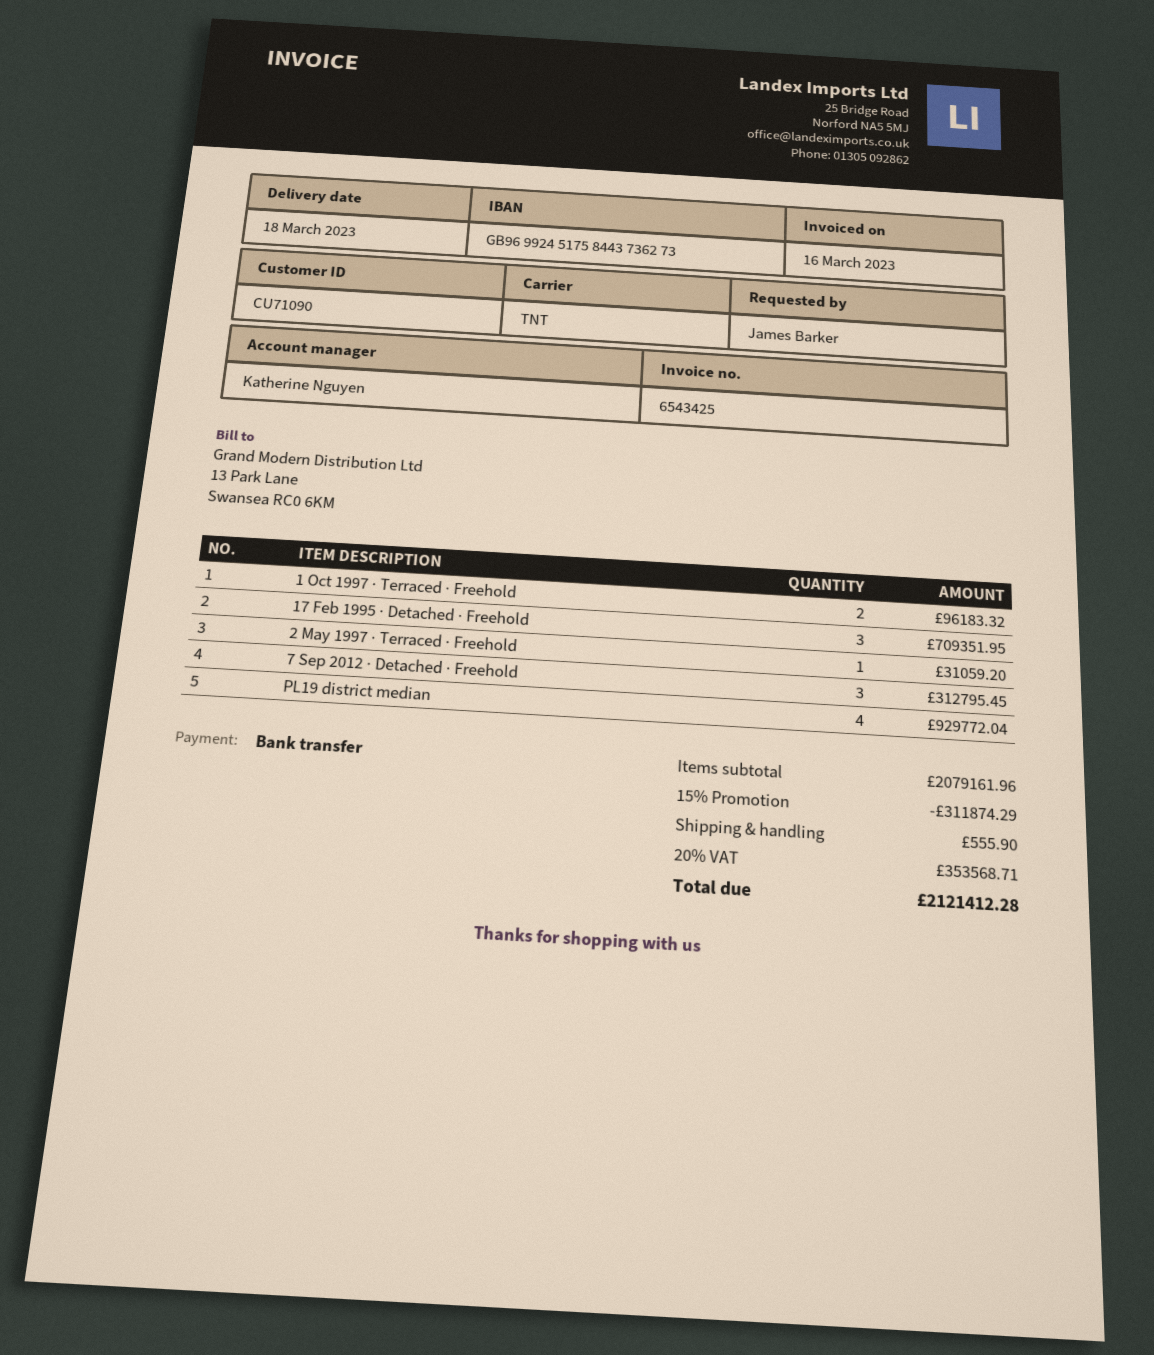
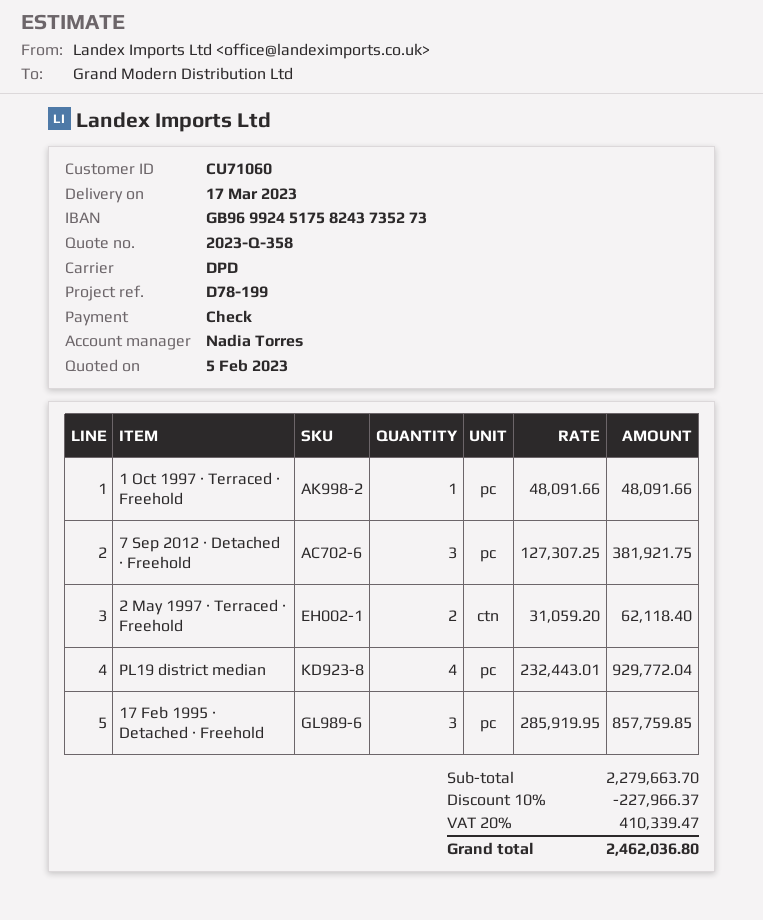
delivery date: 2023-03-18 -> 2023-03-17
customer number: CU71090 -> CU71060
sales rep: Katherine Nguyen -> Nadia Torres
payment method: bank transfer -> cheque
bank account: GB96992451758443736273 -> GB96992451758243735273
shipping method: TNT -> DPD
1 Oct 1997 · Terraced · Freehold: 2 for 96183.32 -> 1 for 48091.66
17 Feb 1995 · Detached · Freehold: 3 for 709351.95 -> 3 for 857759.85
2 May 1997 · Terraced · Freehold: 1 for 31059.20 -> 2 for 62118.40
7 Sep 2012 · Detached · Freehold: 3 for 312795.45 -> 3 for 381921.75
subtotal: 2079161.96 -> 2279663.70
discount: 15% = 311874.29 -> 10% = 227966.37
shipping: 555.90 -> none
tax: 20% = 353568.71 -> 20% = 410339.47
total: 2121412.28 -> 2462036.80

